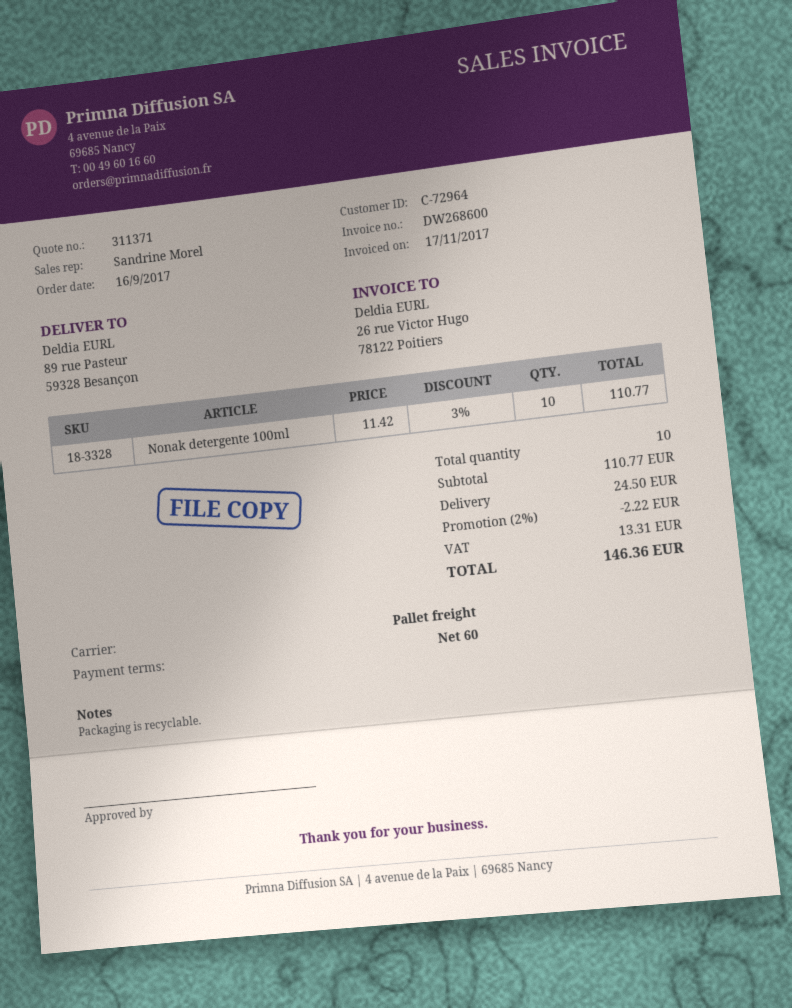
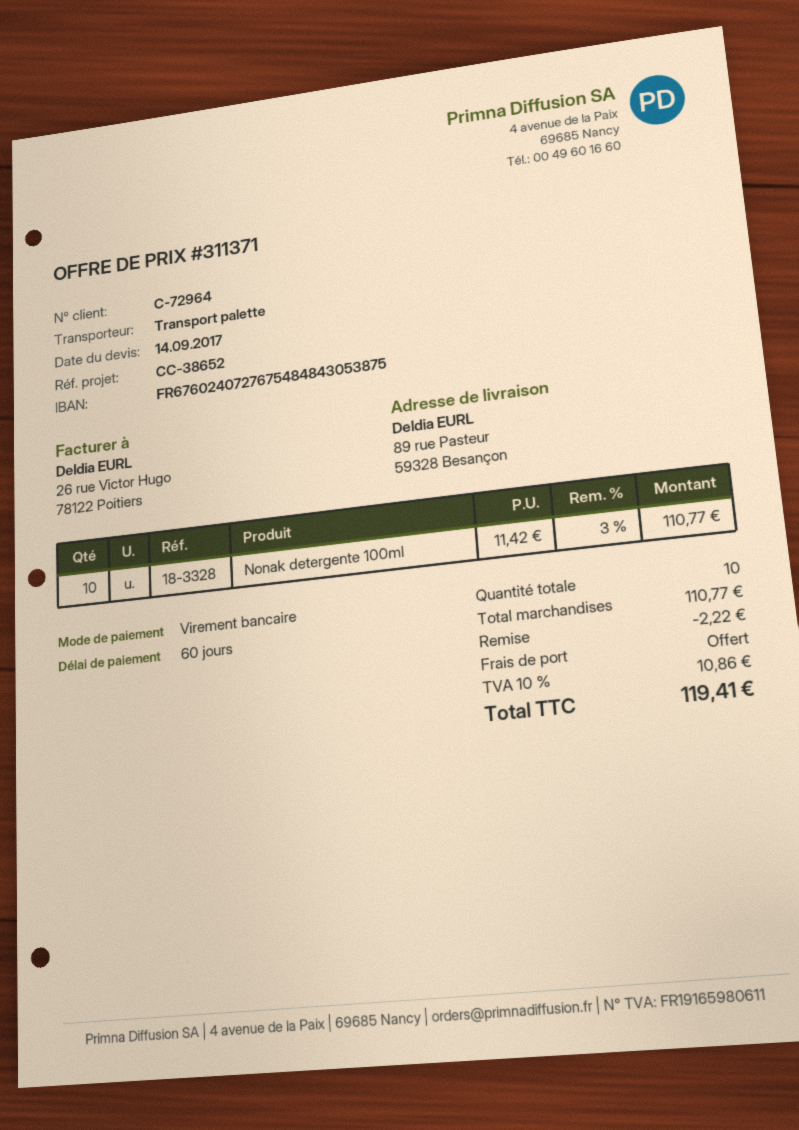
shipping: 24.50 -> 0.00
tax: 13.31 -> 10.86
total: 146.36 -> 119.41

